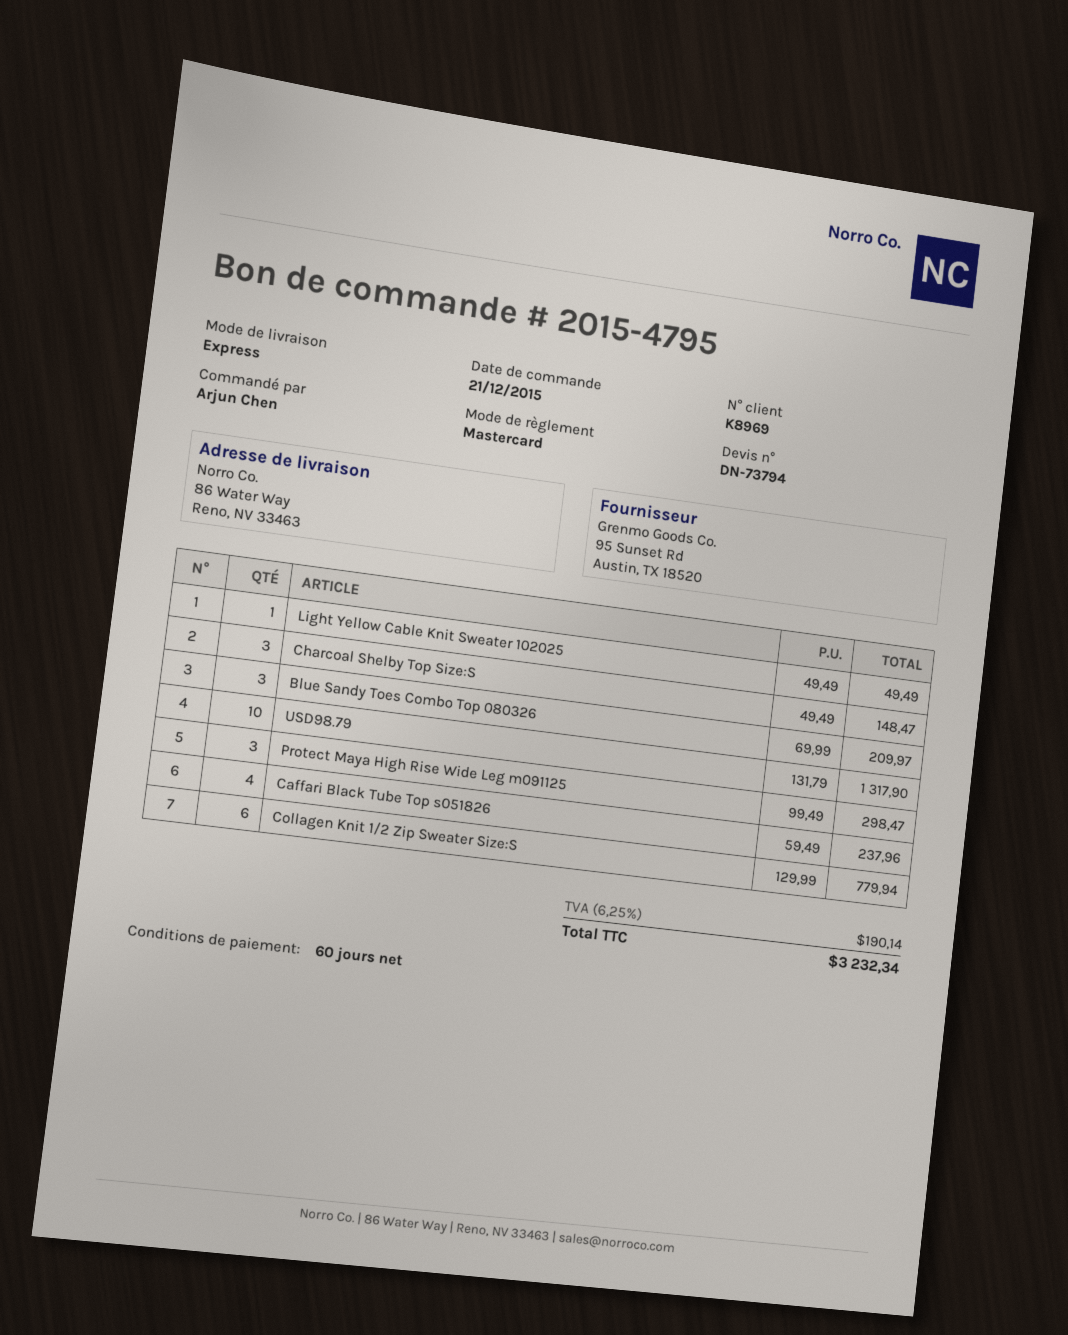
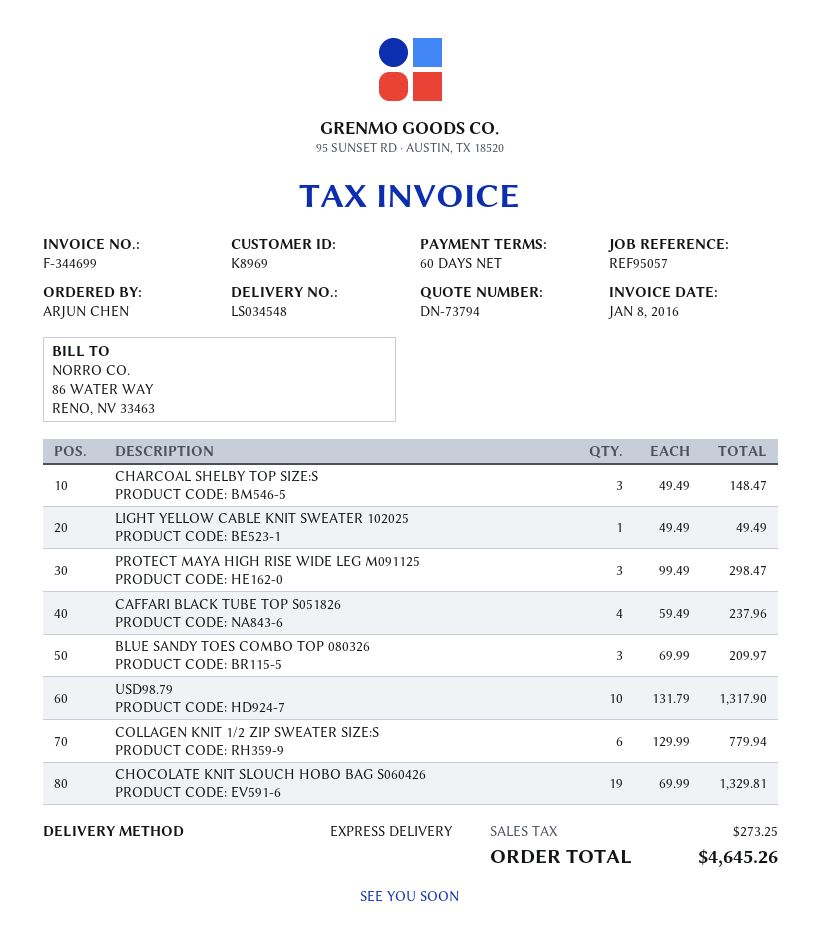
CHOCOLATE KNIT SLOUCH HOBO BAG S060426: none -> 19 x 69.99 = 1329.81
tax: 190.14 -> 273.25
total: 3232.34 -> 4645.26

